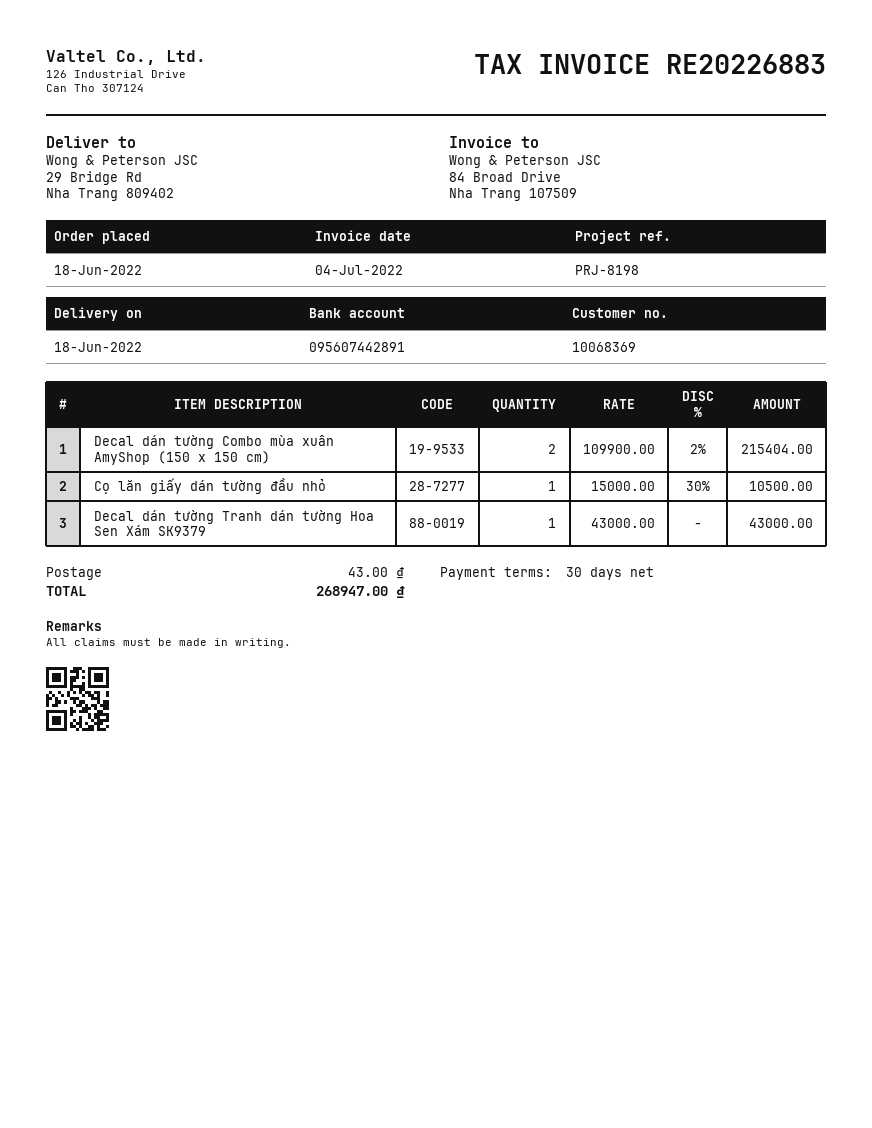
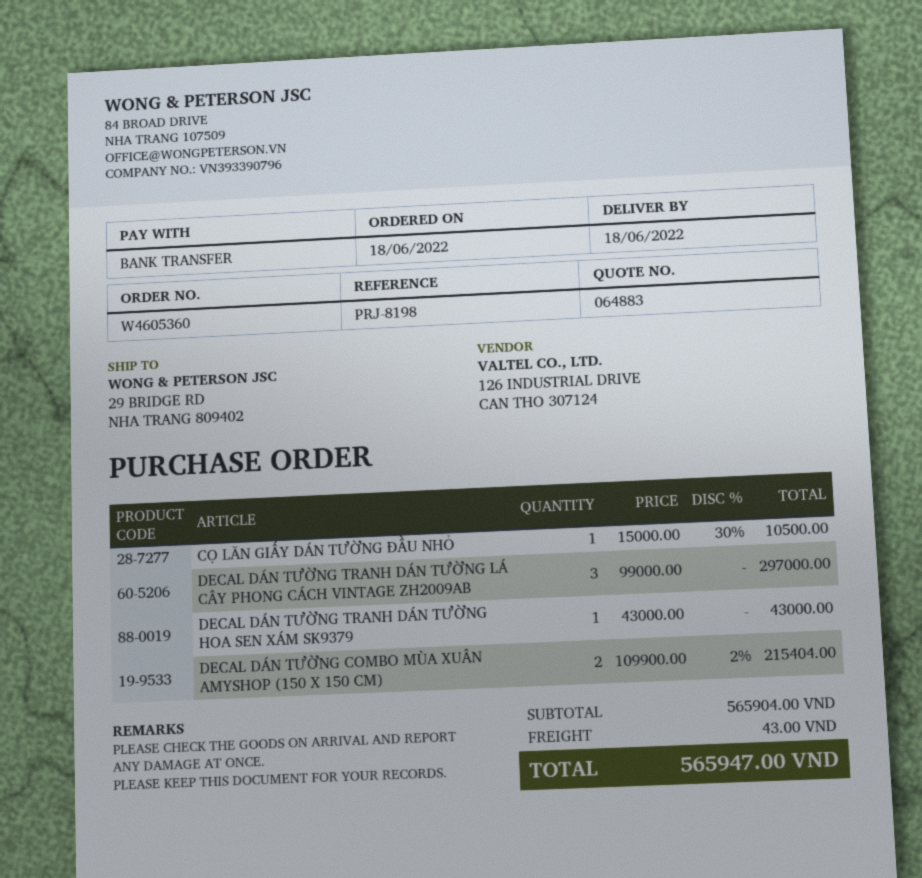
DECAL DÁN TƯỜNG TRANH DÁN TƯỜNG LÁ CÂY PHONG CÁCH VINTAGE ZH2009AB: none -> 3 x 99000.00 = 297000.00
total: 268947.00 -> 565947.00

